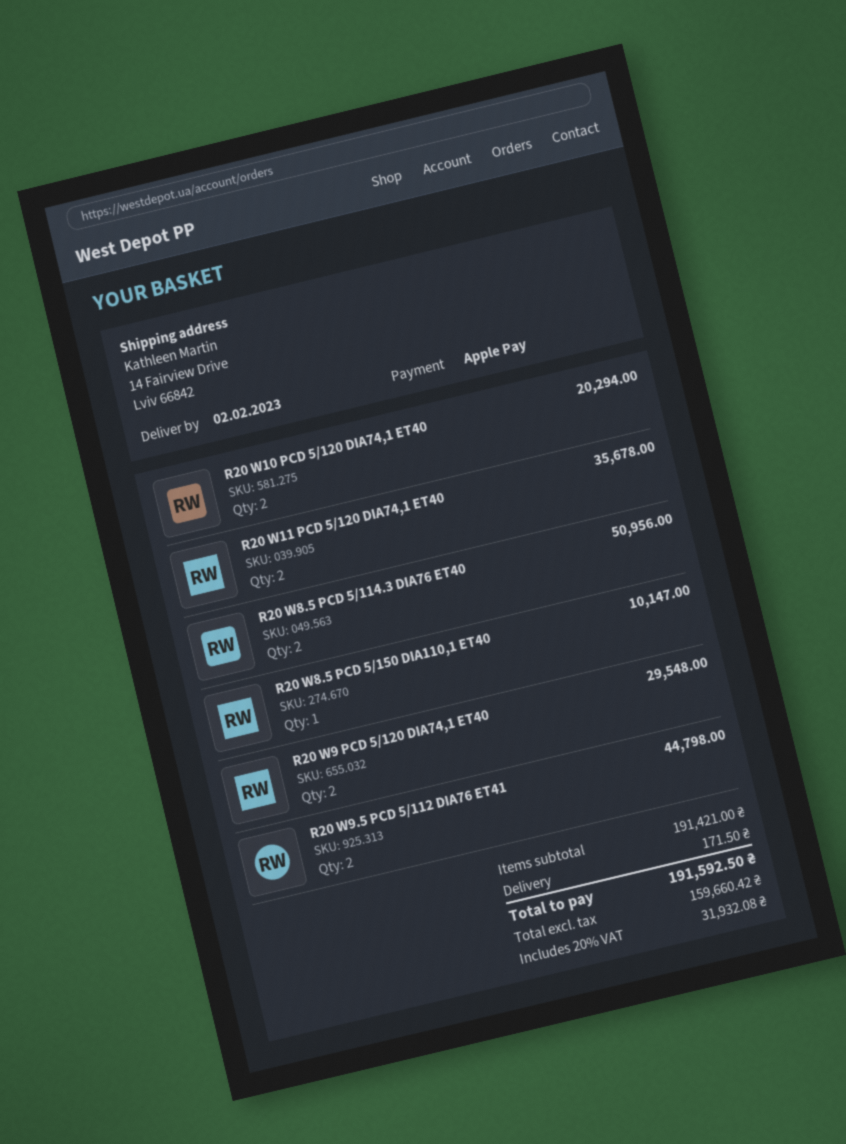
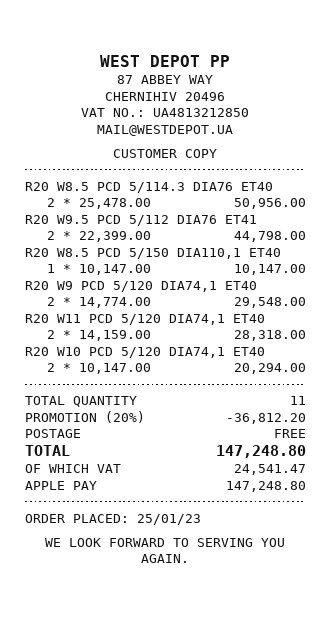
R20 W11 PCD 5/120 DIA74,1 ET40: 2 for 35678.00 -> 2 for 28318.00
discount: none -> 20% = 36812.20
shipping: 171.50 -> 0.00
tax: 31932.08 -> 24541.47
total: 191592.50 -> 147248.80

